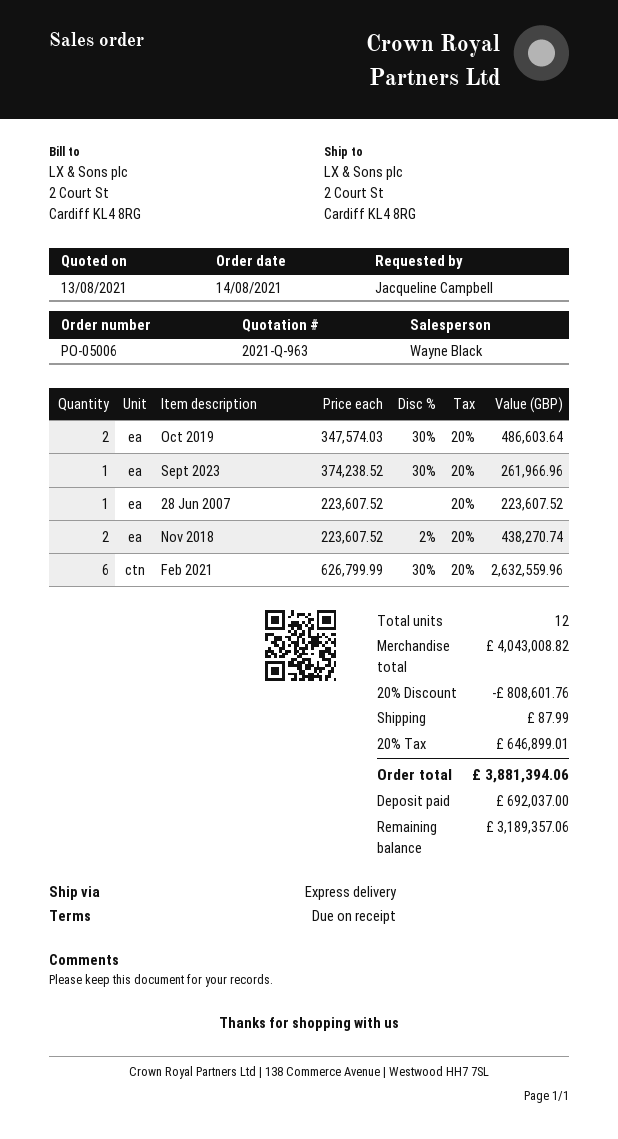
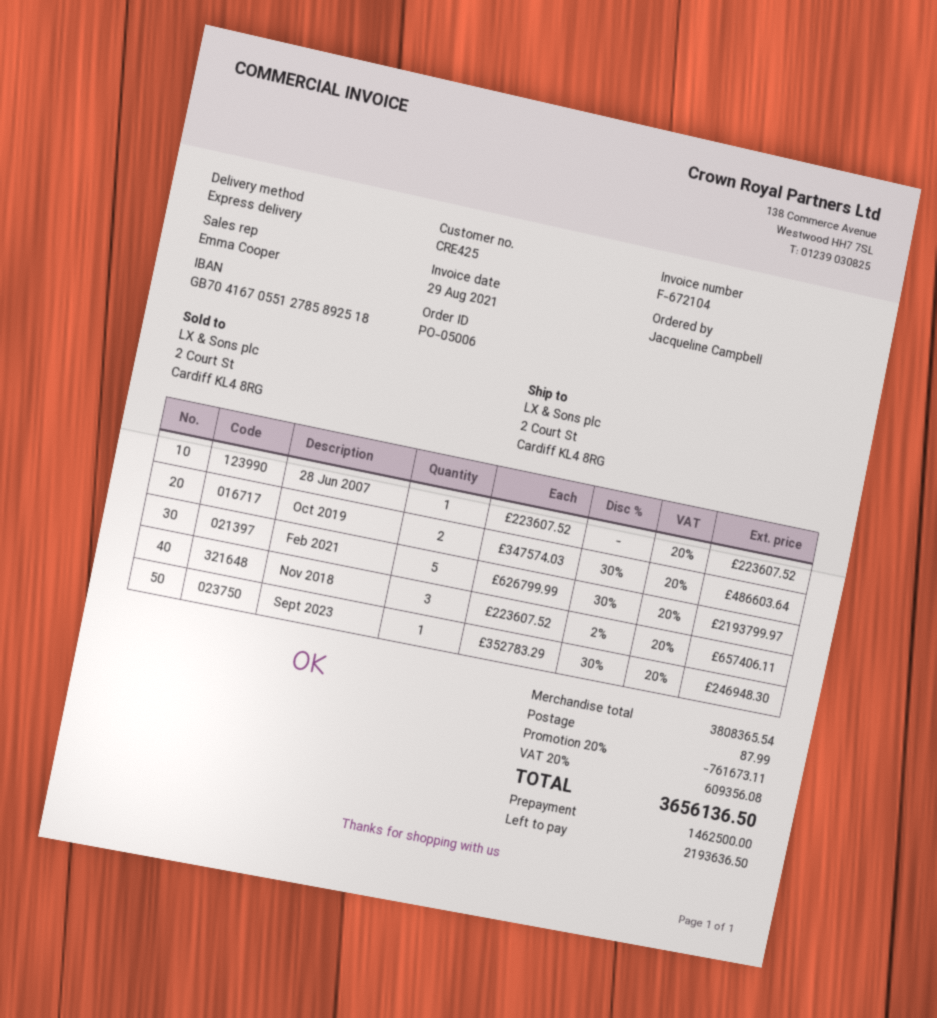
sales rep: Wayne Black -> Emma Cooper
Sept 2023: 1 x 374238.52 - 30% = 261966.96 -> 1 x 352783.29 - 30% = 246948.30
Nov 2018: 2 x 223607.52 - 2% = 438270.74 -> 3 x 223607.52 - 2% = 657406.11
Feb 2021: 6 x 626799.99 - 30% = 2632559.96 -> 5 x 626799.99 - 30% = 2193799.97
subtotal: 4043008.82 -> 3808365.54
discount: 20% = 808601.76 -> 20% = 761673.11
tax: 20% = 646899.01 -> 20% = 609356.08
total: 3881394.06 -> 3656136.50
deposit: 692037.00 -> 1462500.00
balance: 3189357.06 -> 2193636.50

